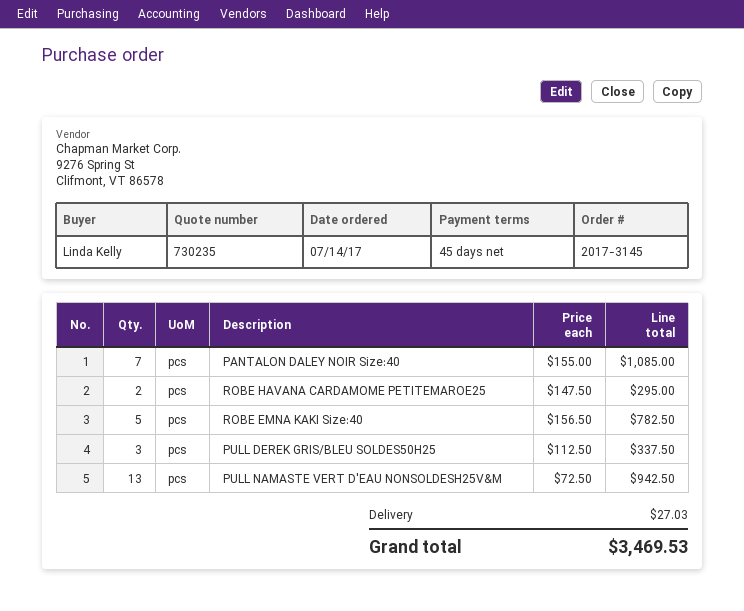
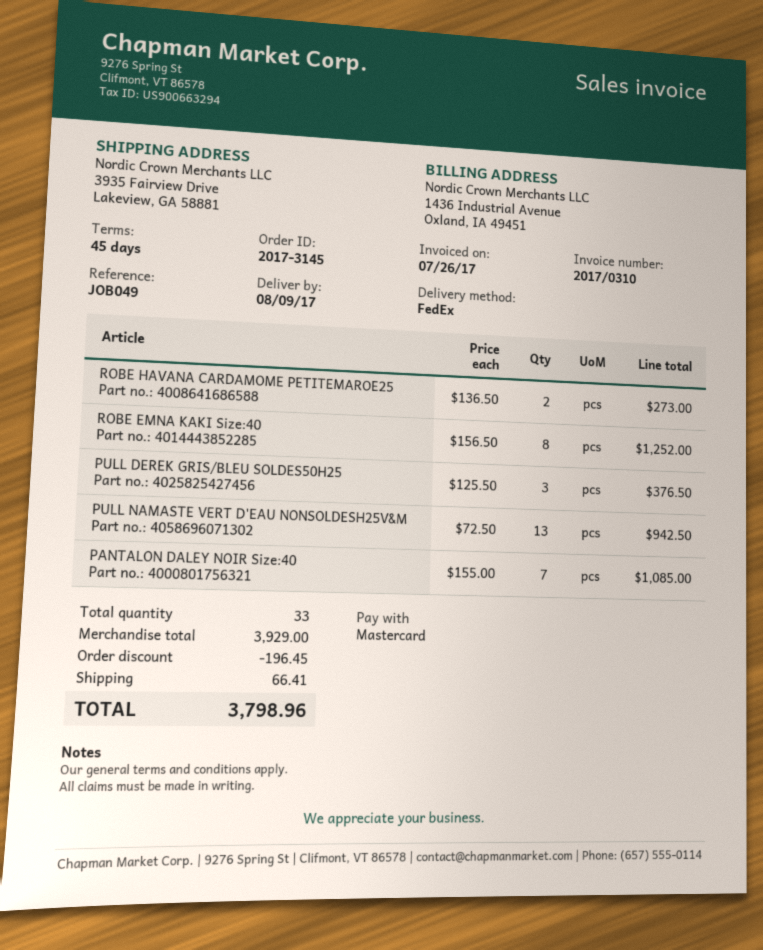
ROBE HAVANA CARDAMOME PETITEMAROE25: 2 x 147.50 = 295.00 -> 2 x 136.50 = 273.00
ROBE EMNA KAKI Size:40: 5 x 156.50 = 782.50 -> 8 x 156.50 = 1252.00
PULL DEREK GRIS/BLEU SOLDES50H25: 3 x 112.50 = 337.50 -> 3 x 125.50 = 376.50
discount: none -> 196.45
shipping: 27.03 -> 66.41
total: 3469.53 -> 3798.96

